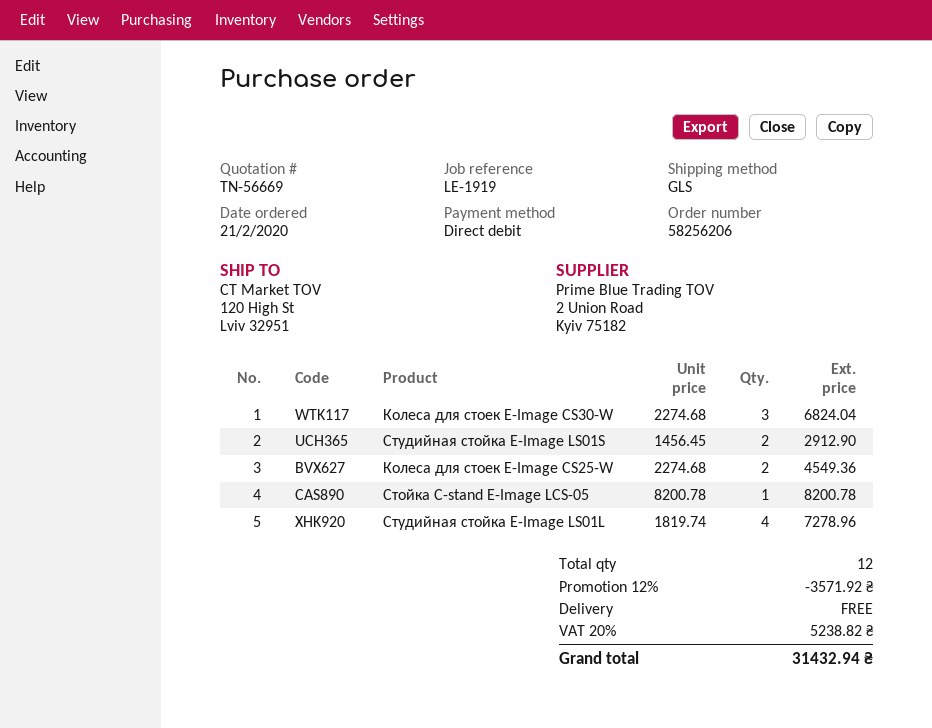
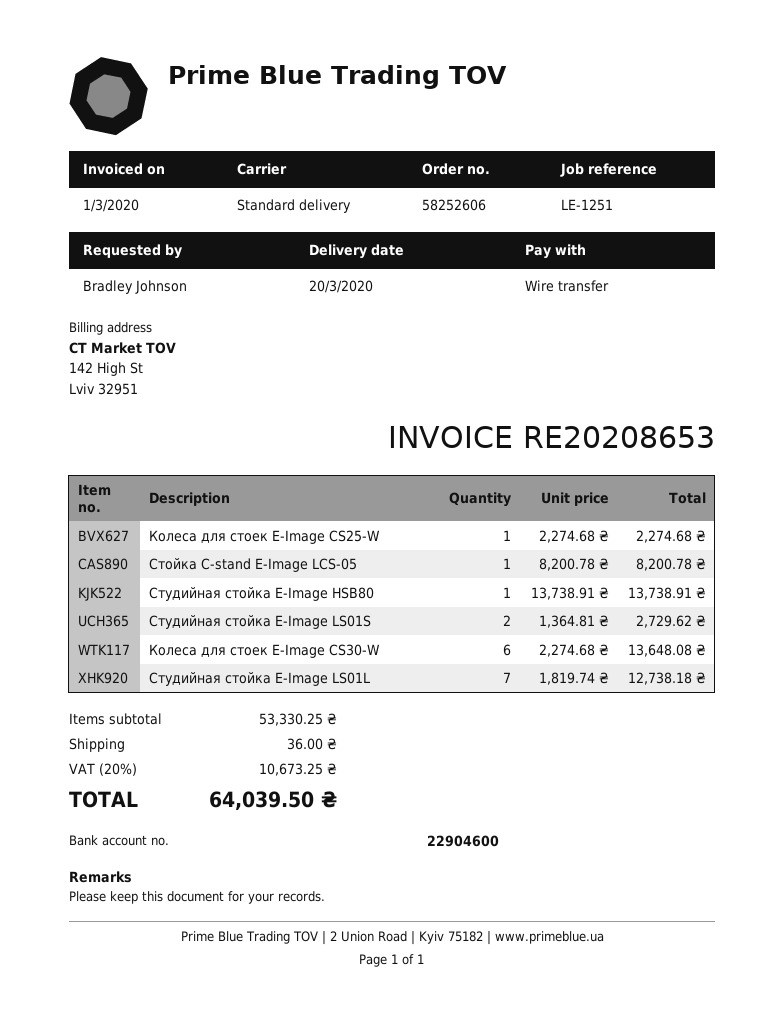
order number: 58256206 -> 58252606
reference: LE-1919 -> LE-1251
payment method: direct debit -> bank transfer
shipping method: GLS -> standard
Колеса для стоек E-Image CS30-W: 3 x 2274.68 = 6824.04 -> 6 x 2274.68 = 13648.08
Студийная стойка E-Image LS01S: 2 x 1456.45 = 2912.90 -> 2 x 1364.81 = 2729.62
Колеса для стоек E-Image CS25-W: 2 x 2274.68 = 4549.36 -> 1 x 2274.68 = 2274.68
Студийная стойка E-Image LS01L: 4 x 1819.74 = 7278.96 -> 7 x 1819.74 = 12738.18
Студийная стойка E-Image HSB80: none -> 1 x 13738.91 = 13738.91
discount: 12% = 3571.92 -> none
shipping: 0.00 -> 36.00
tax: 20% = 5238.82 -> 20% = 10673.25
total: 31432.94 -> 64039.50

